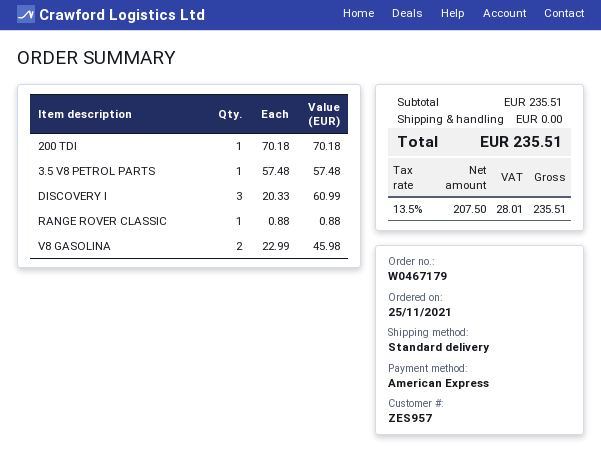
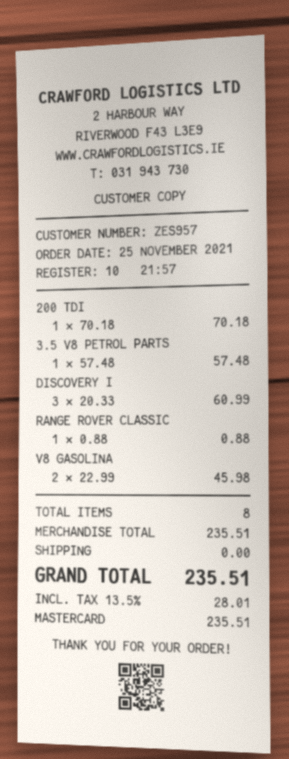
payment method: American Express -> Mastercard

